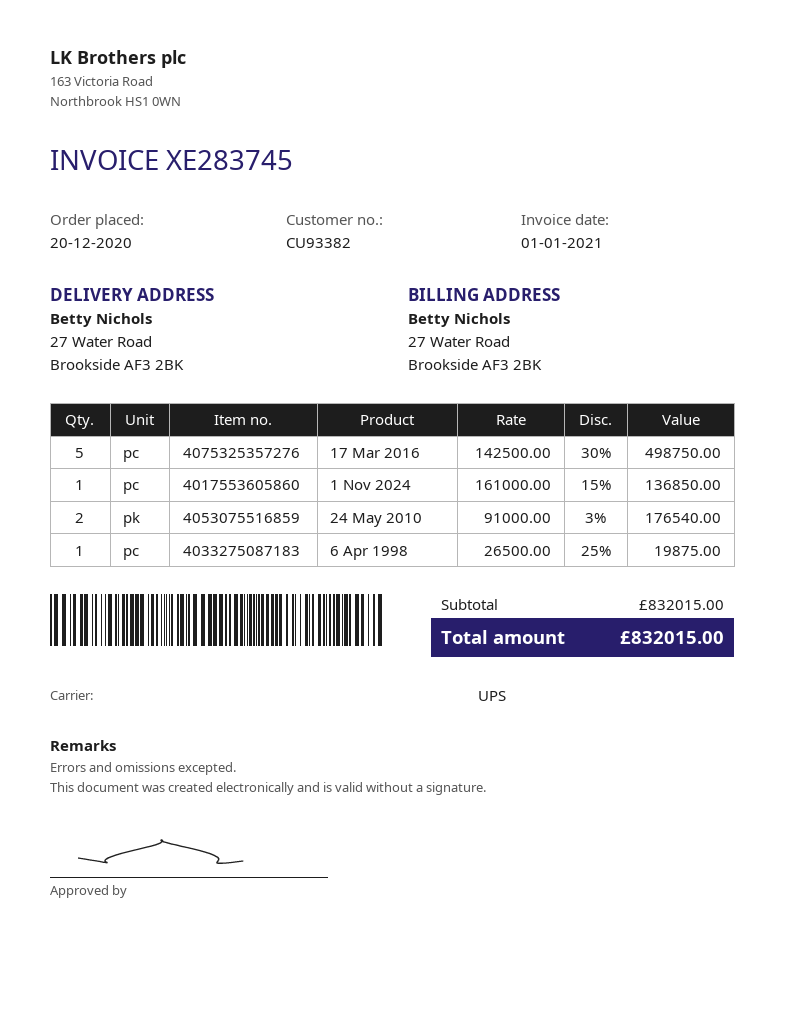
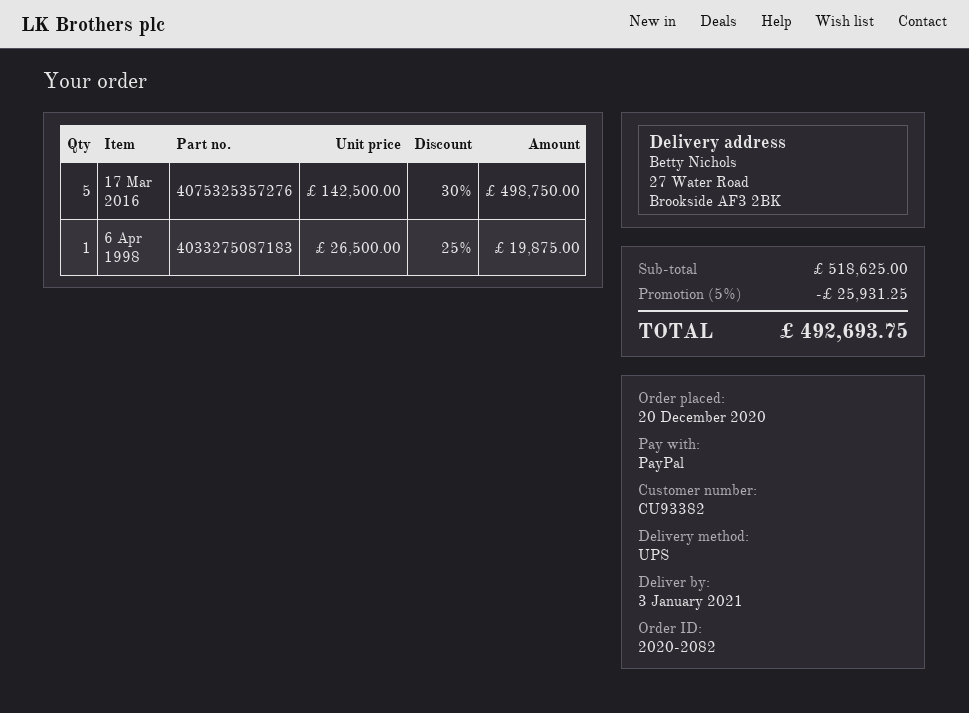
1 Nov 2024: 1 x 161000.00 - 15% = 136850.00 -> none
24 May 2010: 2 x 91000.00 - 3% = 176540.00 -> none
subtotal: 832015.00 -> 518625.00
discount: none -> 5% = 25931.25
total: 832015.00 -> 492693.75

